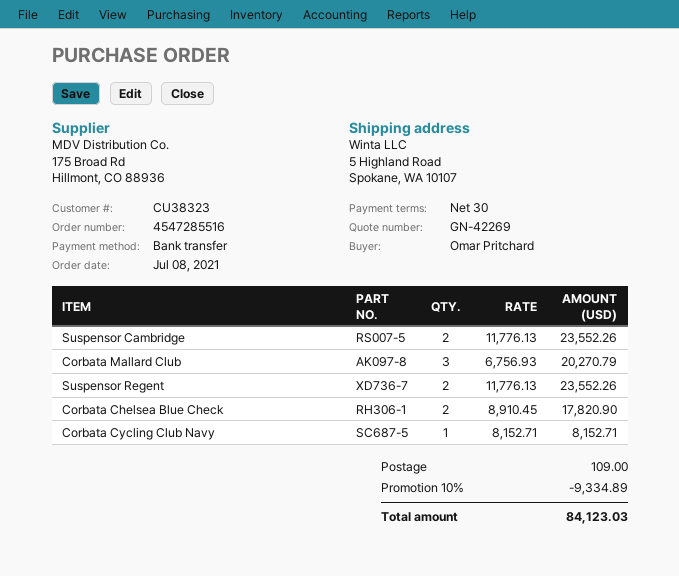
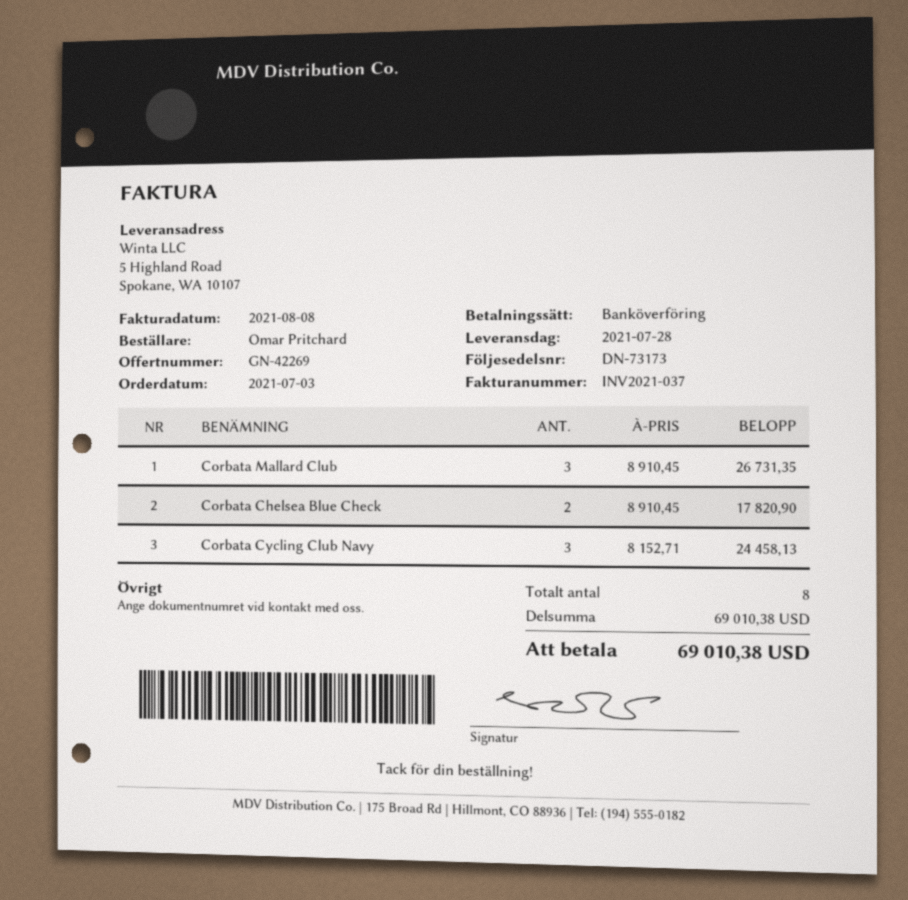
order date: 2021-07-08 -> 2021-07-03
Suspensor Cambridge: 2 x 11776.13 = 23552.26 -> none
Corbata Mallard Club: 3 x 6756.93 = 20270.79 -> 3 x 8910.45 = 26731.35
Suspensor Regent: 2 x 11776.13 = 23552.26 -> none
Corbata Cycling Club Navy: 1 x 8152.71 = 8152.71 -> 3 x 8152.71 = 24458.13
discount: 10% = 9334.89 -> none
shipping: 109.00 -> none
total: 84123.03 -> 69010.38

